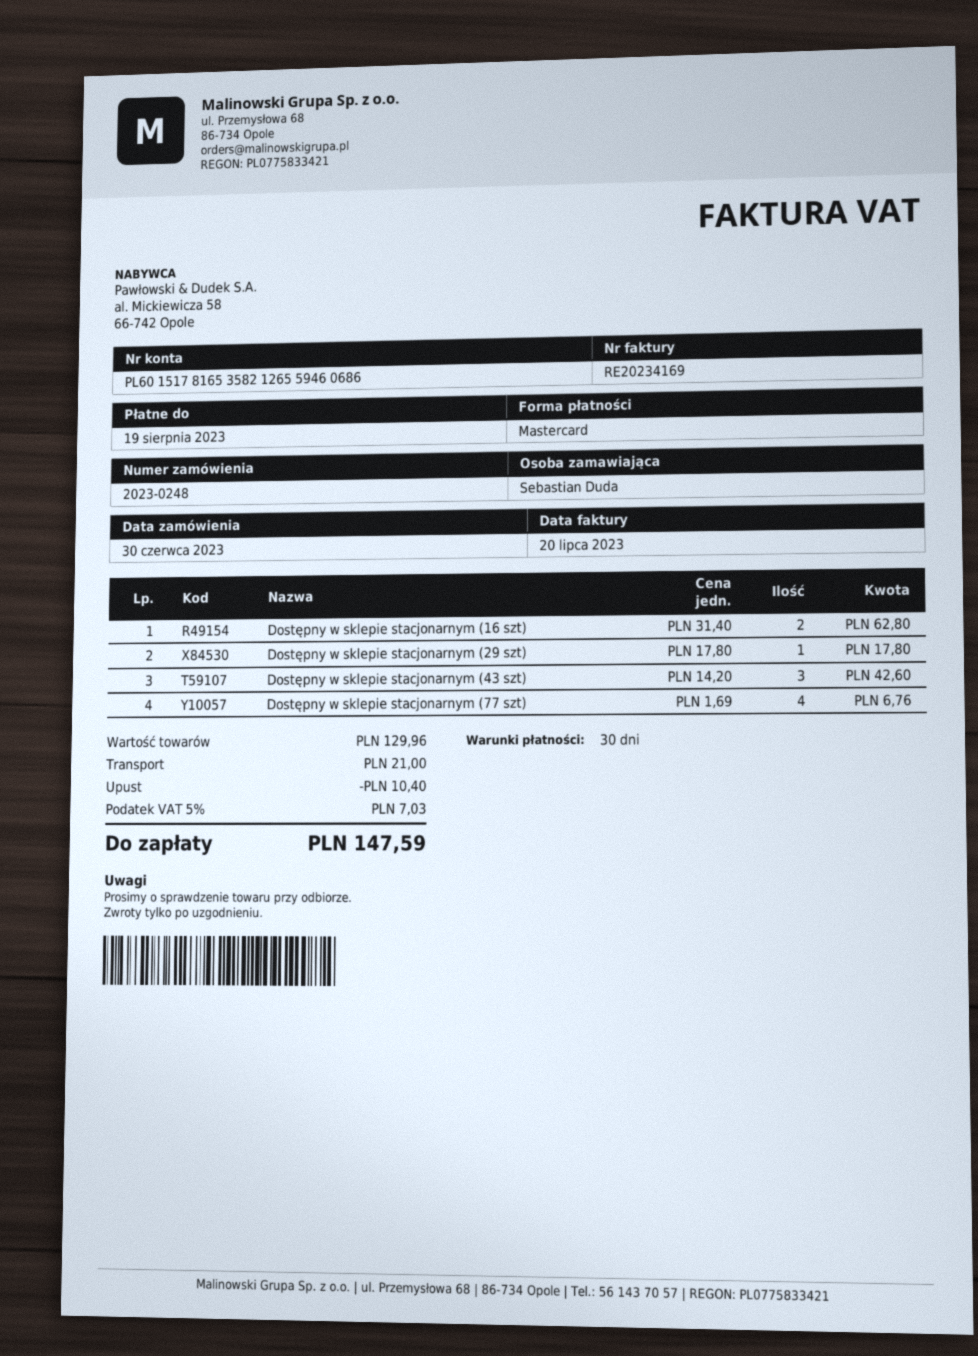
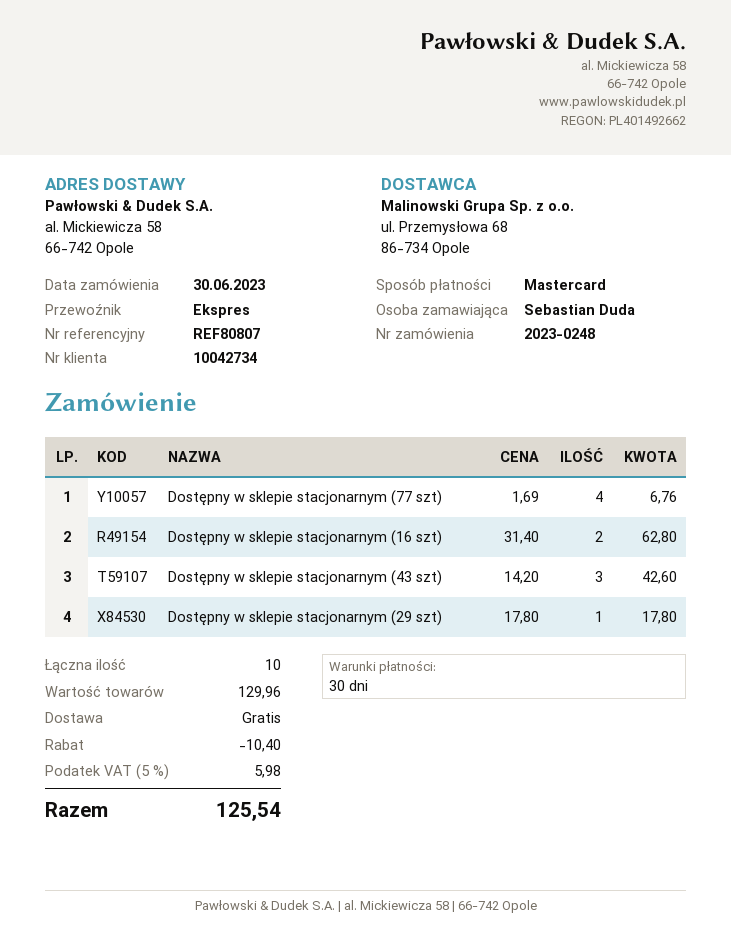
shipping: 21.00 -> 0.00
tax: 5% = 7.03 -> 5% = 5.98
total: 147.59 -> 125.54

